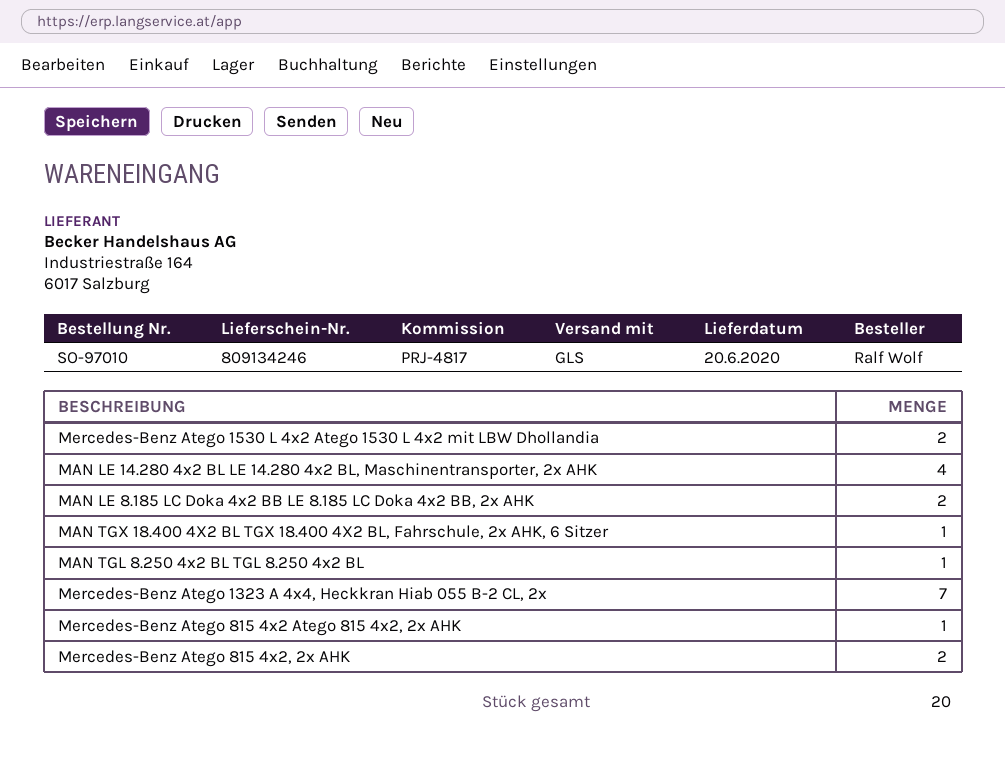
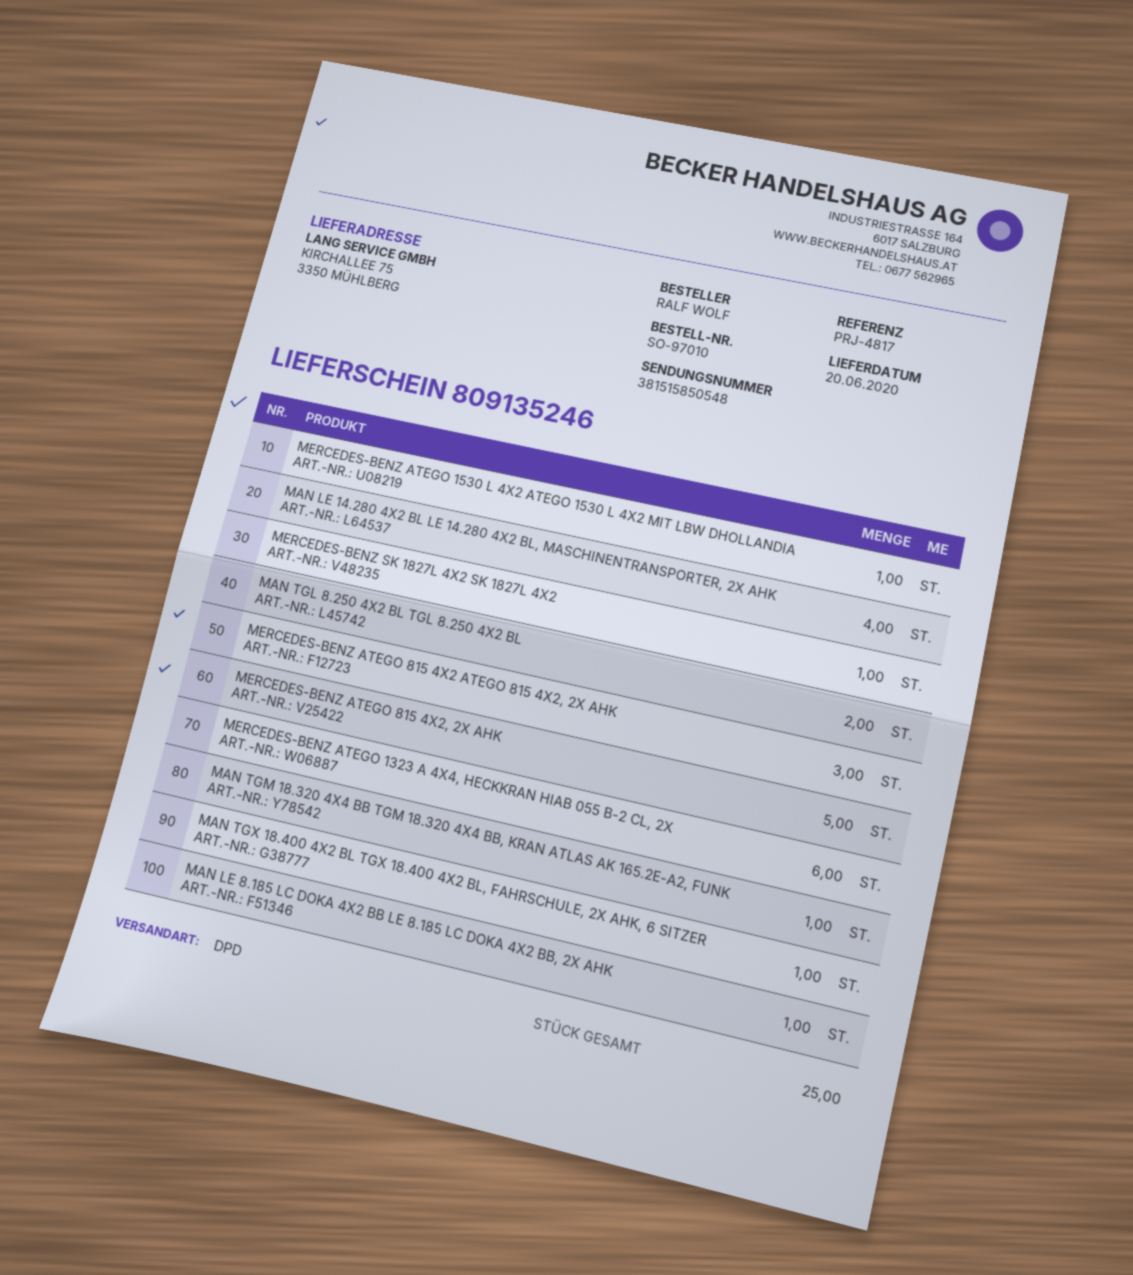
delivery note number: 809134246 -> 809135246
shipping method: GLS -> DPD
Mercedes-Benz Atego 1530 L 4x2 Atego 1530 L 4x2 mit LBW Dhollandia: 2 -> 1
MAN LE 8.185 LC Doka 4x2 BB LE 8.185 LC Doka 4x2 BB, 2x AHK: 2 -> 1
MAN TGL 8.250 4x2 BL TGL 8.250 4x2 BL: 1 -> 2
Mercedes-Benz Atego 1323 A 4x4, Heckkran Hiab 055 B-2 CL, 2x: 7 -> 6
Mercedes-Benz Atego 815 4x2 Atego 815 4x2, 2x AHK: 1 -> 3
Mercedes-Benz Atego 815 4x2, 2x AHK: 2 -> 5
MERCEDES-BENZ SK 1827L 4X2 SK 1827L 4X2: none -> 1
MAN TGM 18.320 4X4 BB TGM 18.320 4X4 BB, KRAN ATLAS AK 165.2E-A2, FUNK: none -> 1
total quantity: 20 -> 25

